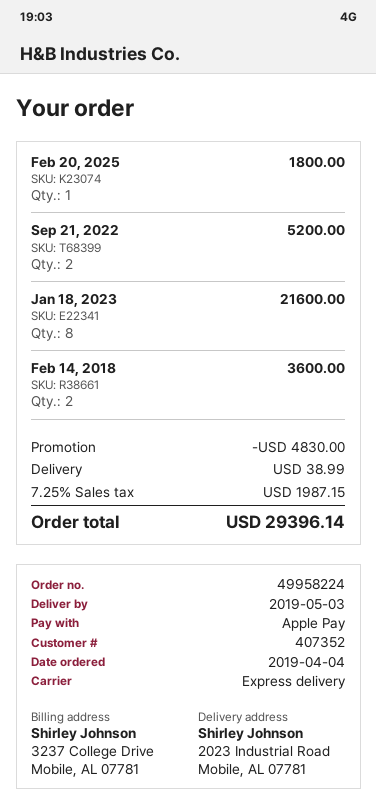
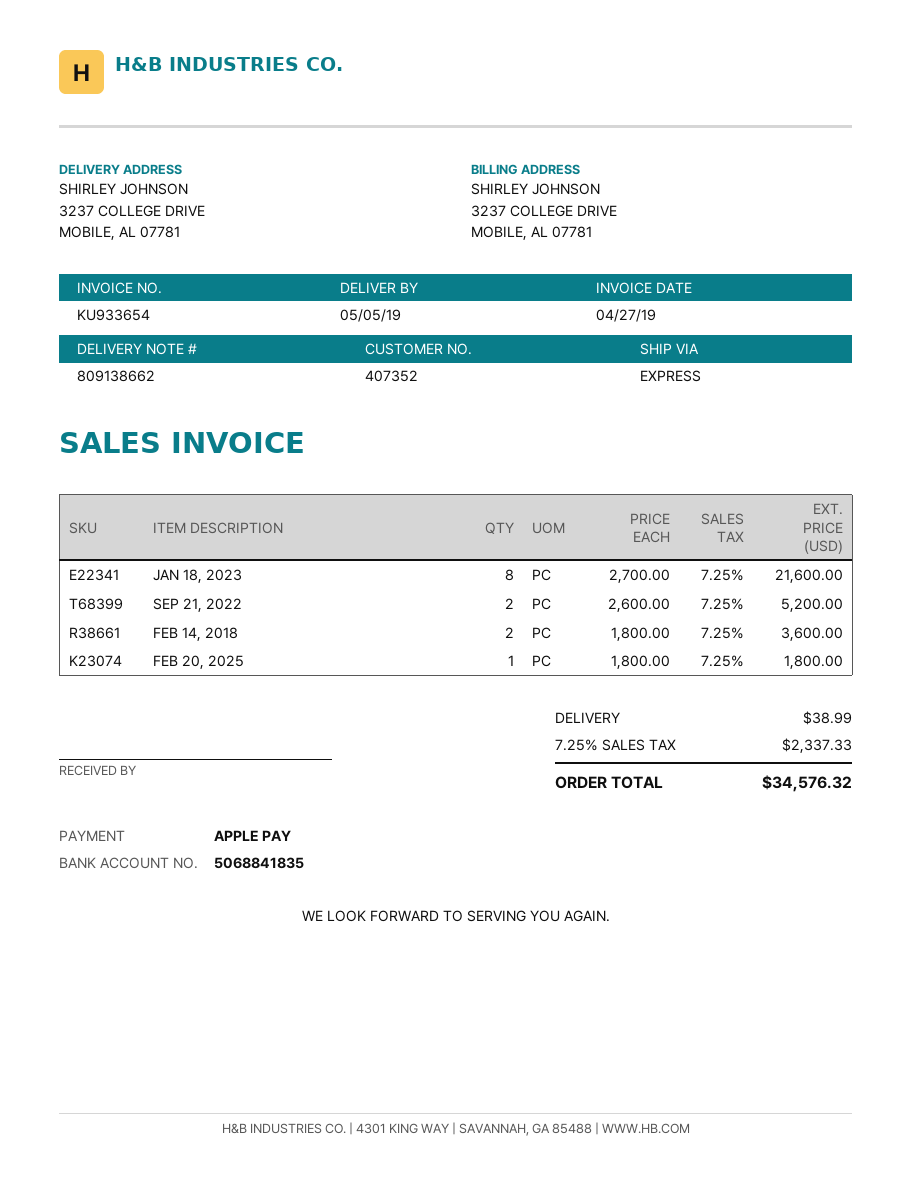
delivery date: 2019-05-03 -> 2019-05-05
ship to: 2023 Industrial Road, Mobile, AL 07781 -> 3237 COLLEGE DRIVE, MOBILE, AL 07781
discount: 4830.00 -> none
tax: 7.25% = 1987.15 -> 7.25% = 2337.33
total: 29396.14 -> 34576.32

